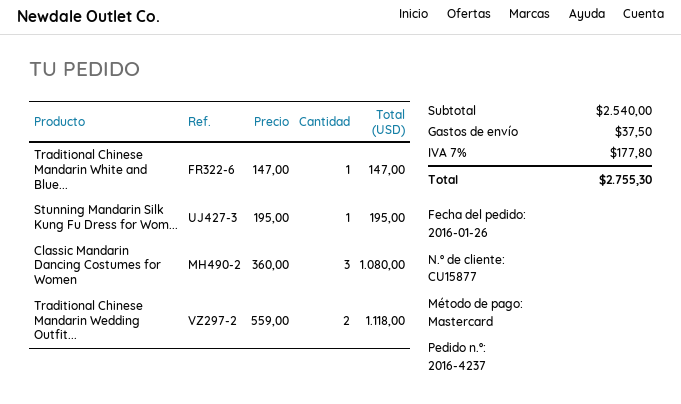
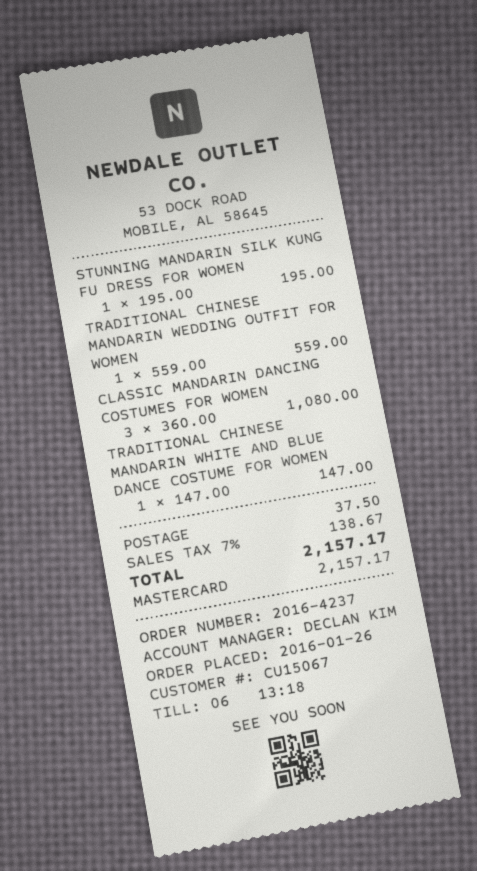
customer number: CU15877 -> CU15067
Traditional Chinese Mandarin Wedding Outfit...: 2 x 559.00 = 1118.00 -> 1 x 559.00 = 559.00
tax: 7% = 177.80 -> 7% = 138.67
total: 2755.30 -> 2157.17

